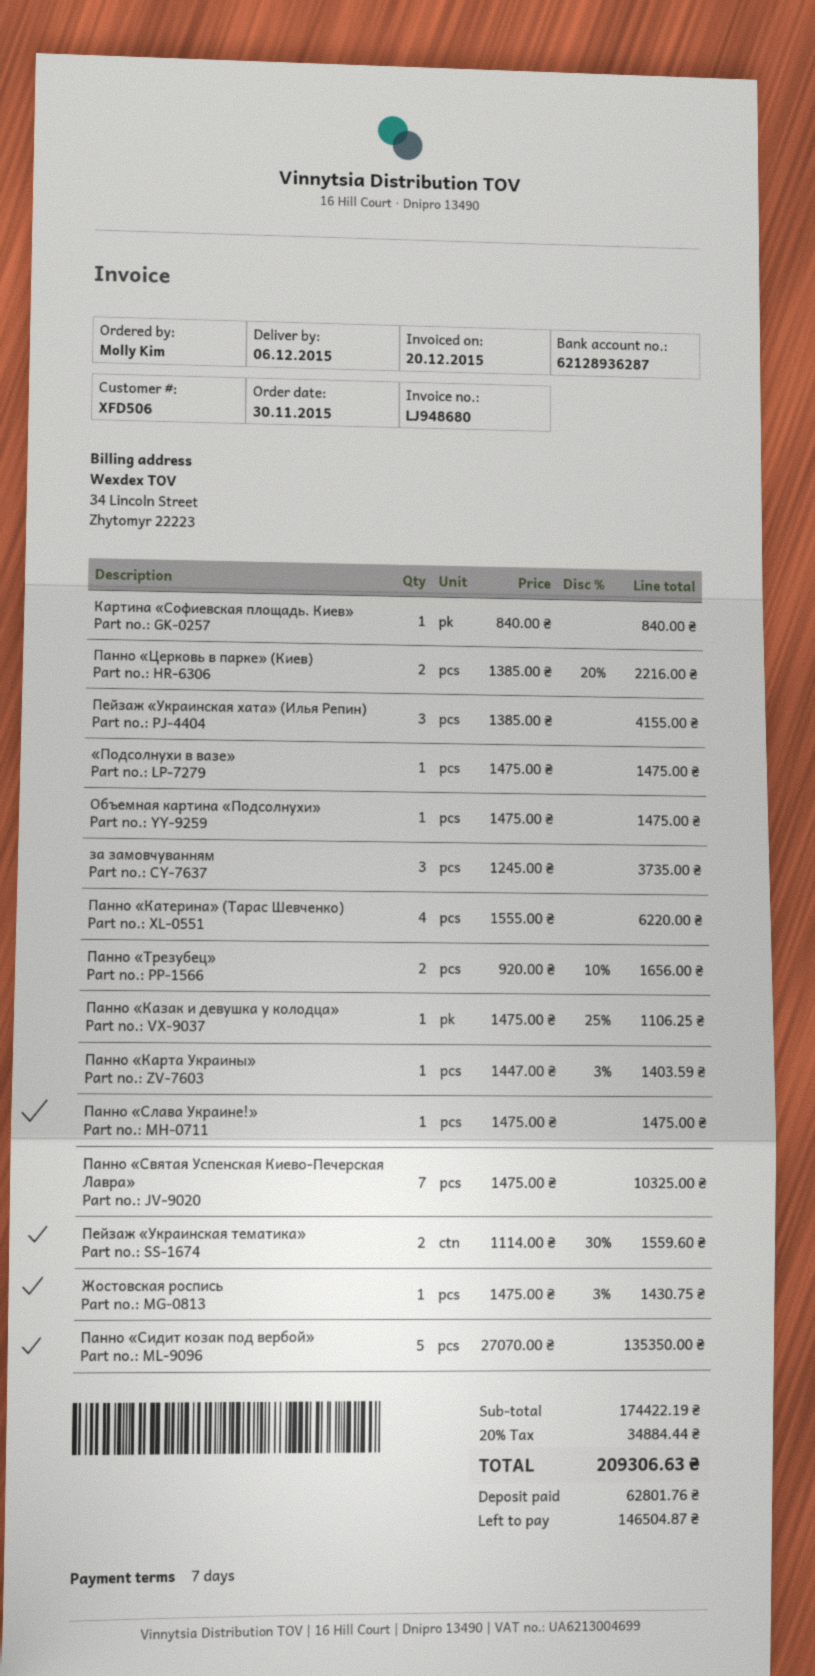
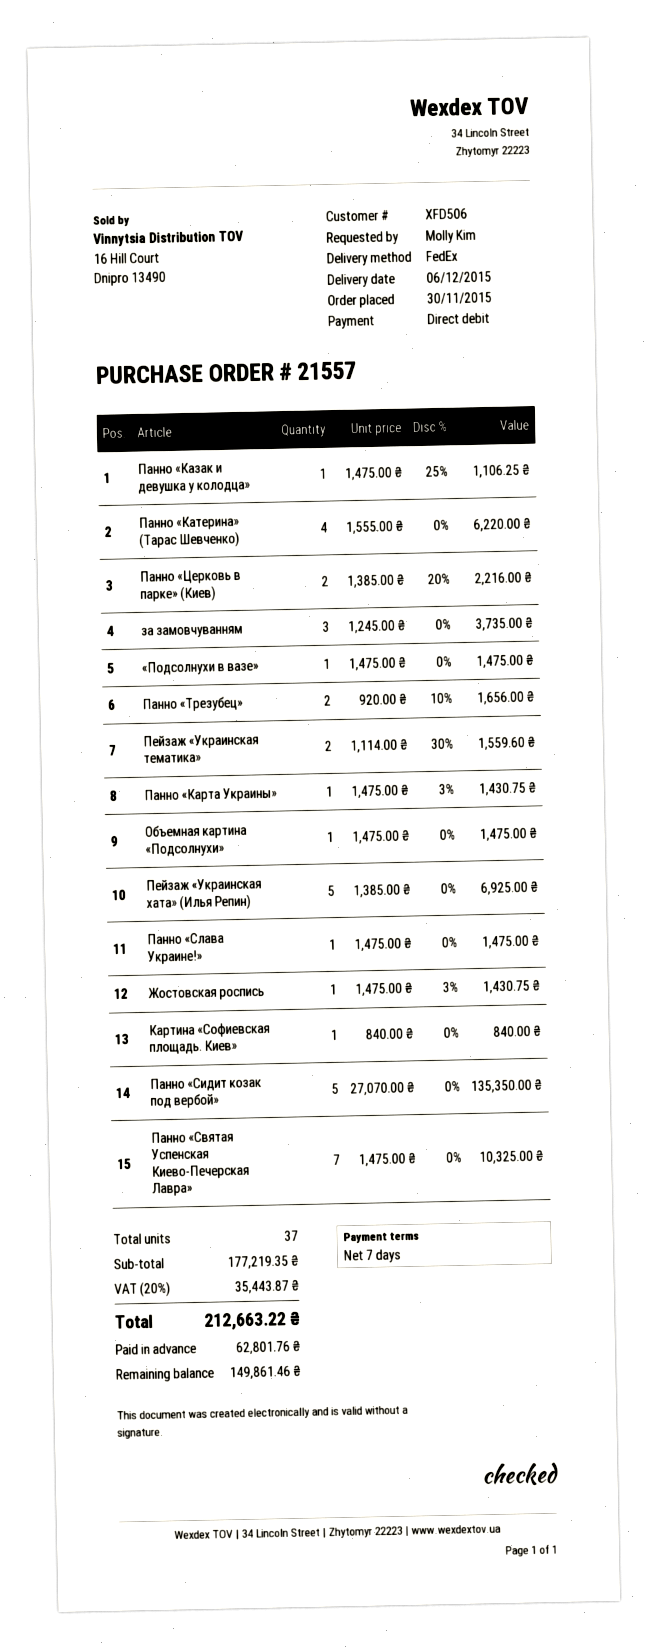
Пейзаж «Украинская хата» (Илья Репин): 3 x 1385.00 = 4155.00 -> 5 x 1385.00 = 6925.00
Панно «Карта Украины»: 1 x 1447.00 - 3% = 1403.59 -> 1 x 1475.00 - 3% = 1430.75
subtotal: 174422.19 -> 177219.35
tax: 20% = 34884.44 -> 20% = 35443.87
total: 209306.63 -> 212663.22
balance: 146504.87 -> 149861.46

